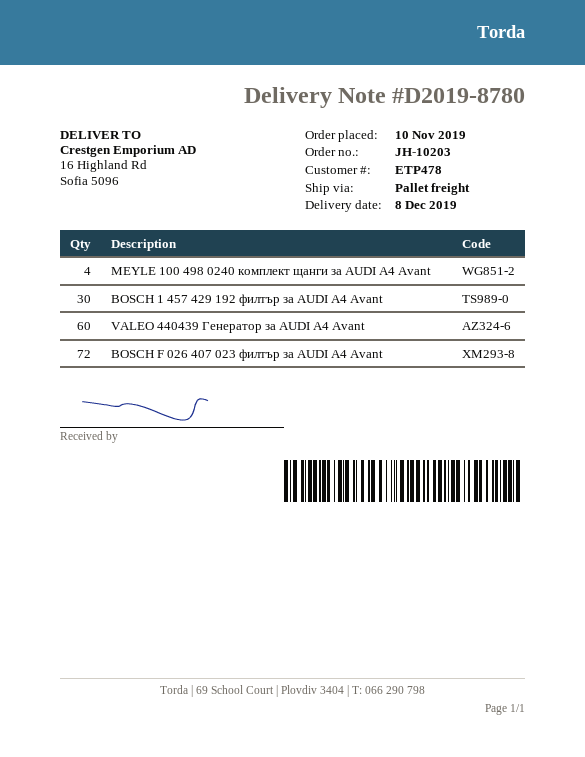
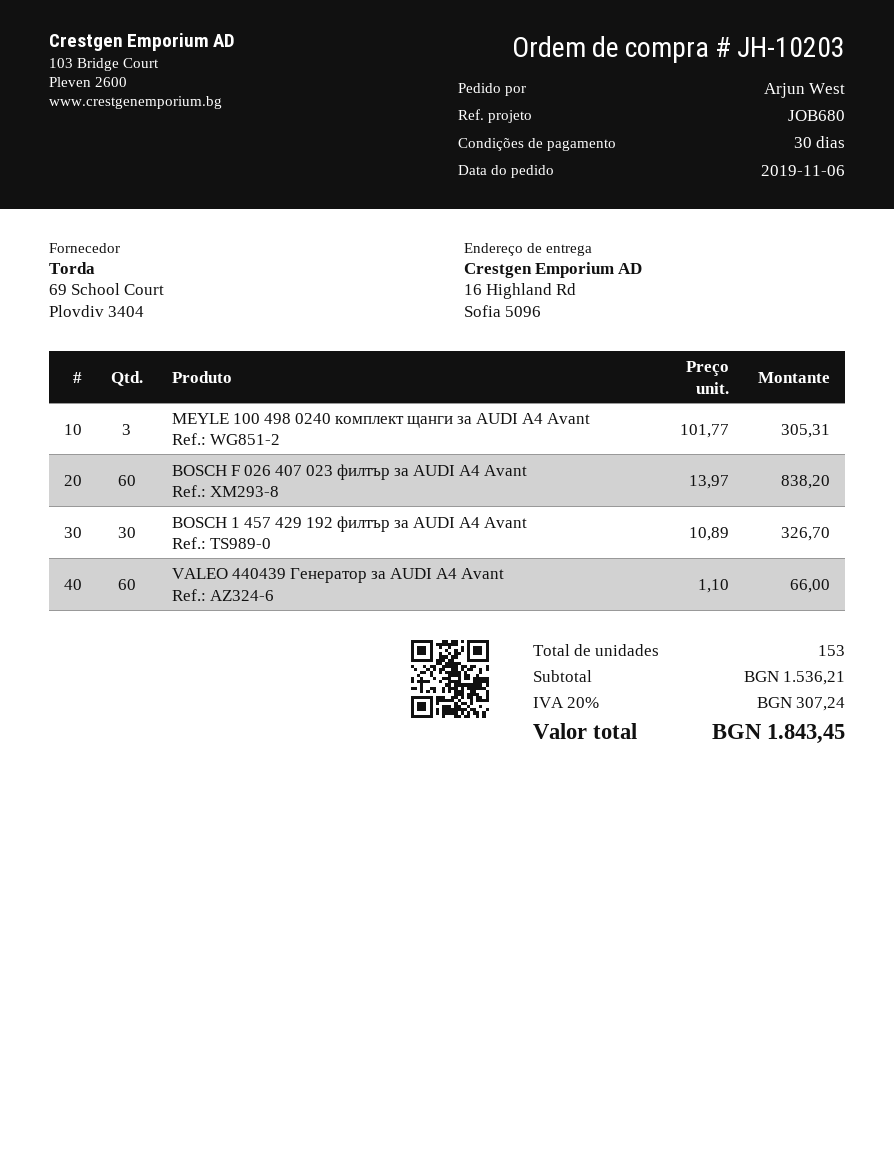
order date: 2019-11-10 -> 2019-11-06
MEYLE 100 498 0240 комплект щанги за AUDI A4 Avant: 4 -> 3
BOSCH F 026 407 023 филтър за AUDI A4 Avant: 72 -> 60

